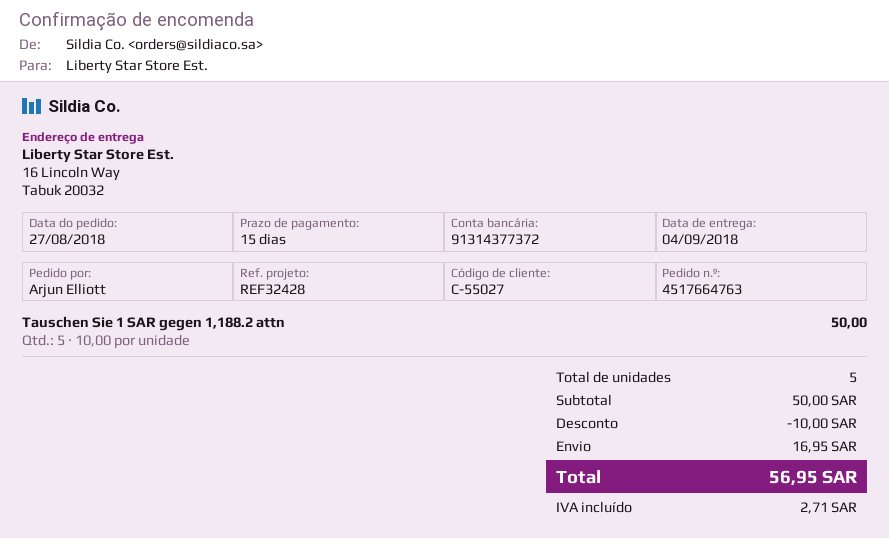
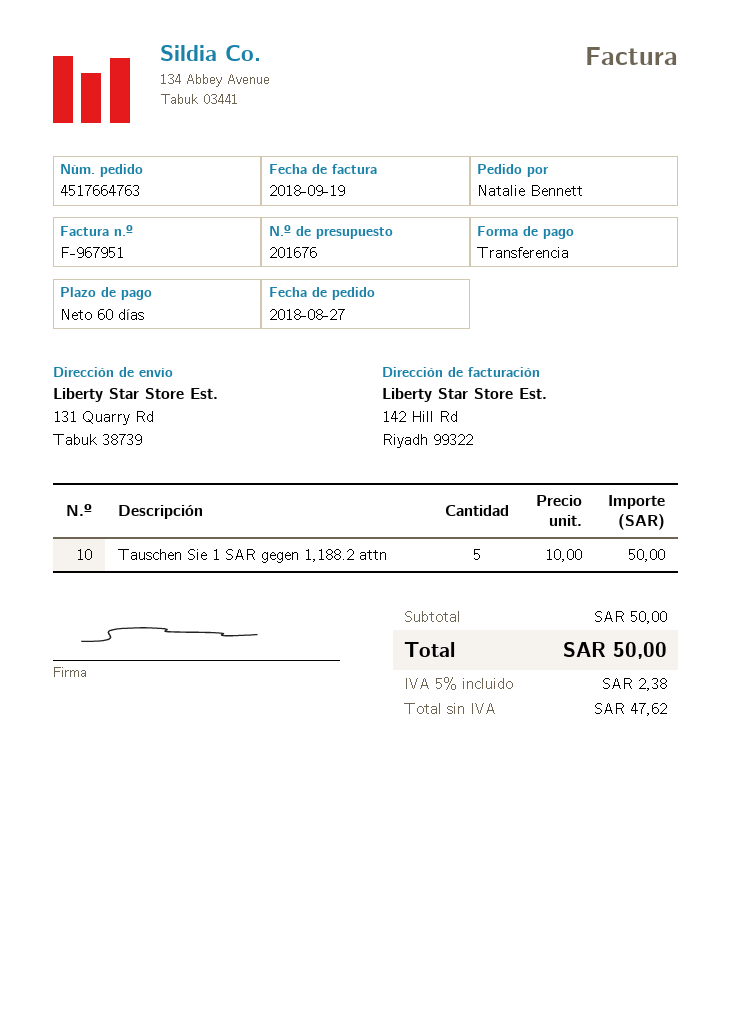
payment terms: 15 days -> 60 days
ordered by: Arjun Elliott -> Natalie Bennett
ship to: 16 Lincoln Way, Tabuk 20032 -> 131 Quarry Rd, Tabuk 38739
discount: 10.00 -> none
shipping: 16.95 -> none
tax: 2.71 -> 2.38
total: 56.95 -> 50.00

